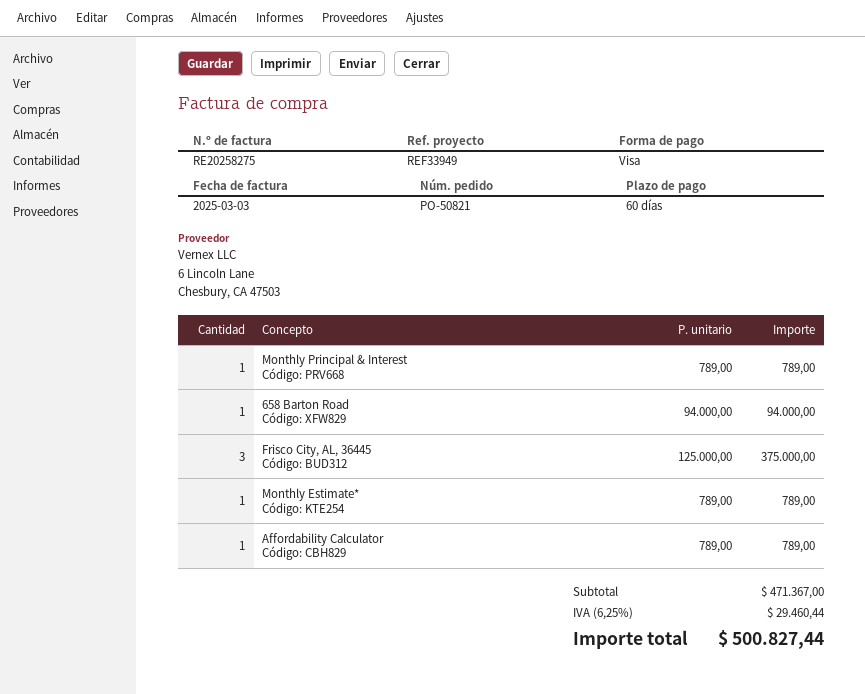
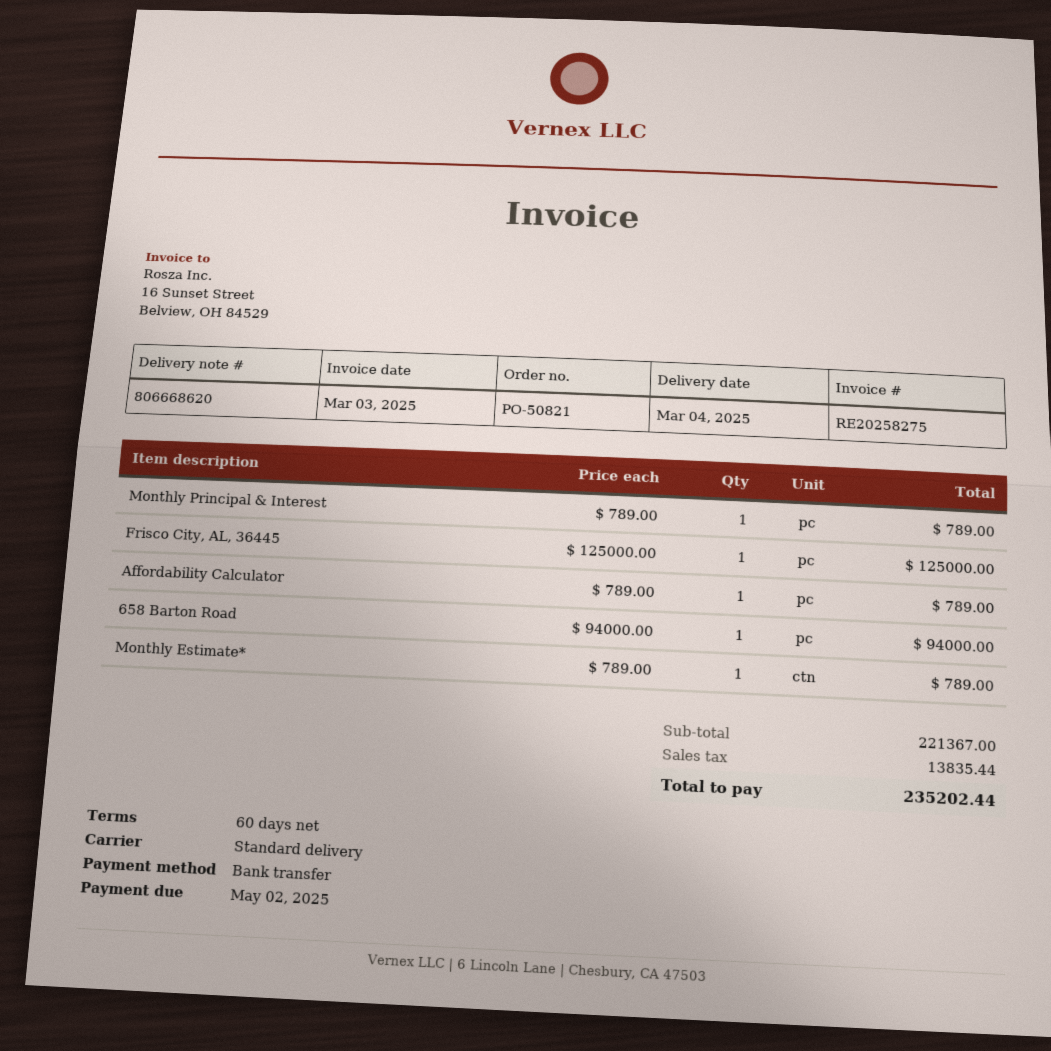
payment method: Visa -> bank transfer
Frisco City, AL, 36445: 3 x 125000.00 = 375000.00 -> 1 x 125000.00 = 125000.00
subtotal: 471367.00 -> 221367.00
tax: 29460.44 -> 13835.44
total: 500827.44 -> 235202.44

